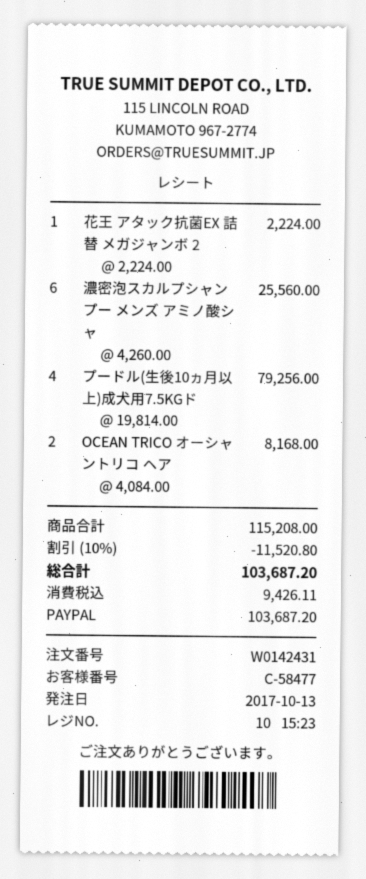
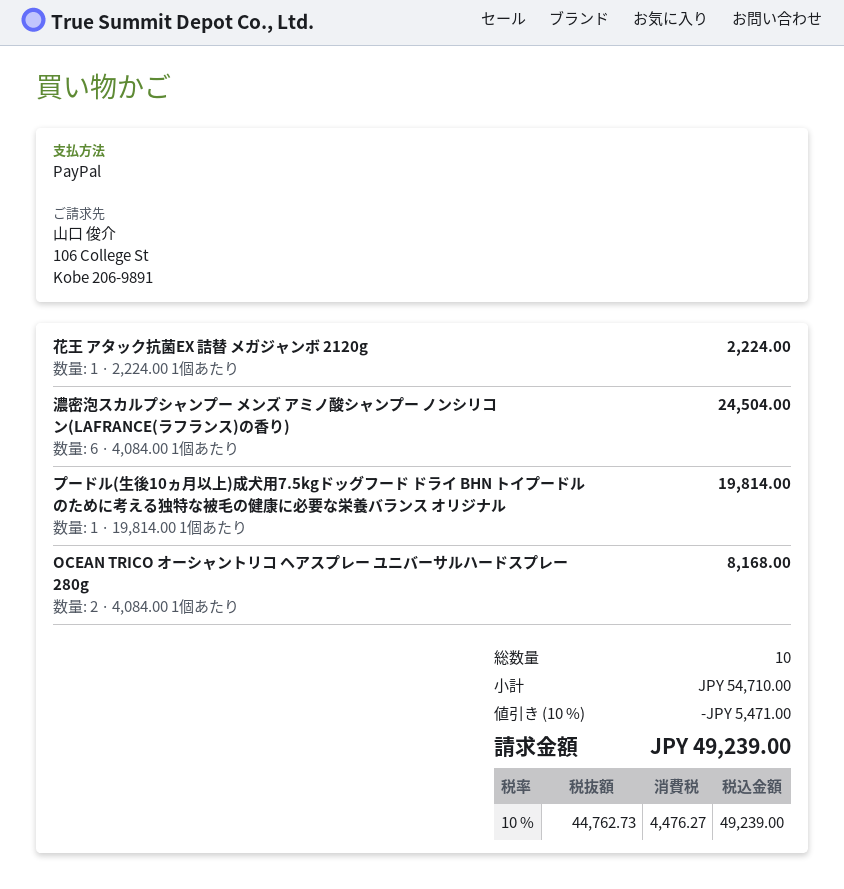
濃密泡スカルプシャンプー メンズ アミノ酸シャ: 6 x 4260.00 = 25560.00 -> 6 x 4084.00 = 24504.00
プードル(生後10ヵ月以上)成犬用7.5KGド: 4 x 19814.00 = 79256.00 -> 1 x 19814.00 = 19814.00
subtotal: 115208.00 -> 54710.00
discount: 10% = 11520.80 -> 10% = 5471.00
tax: 9426.11 -> 4476.27
total: 103687.20 -> 49239.00

